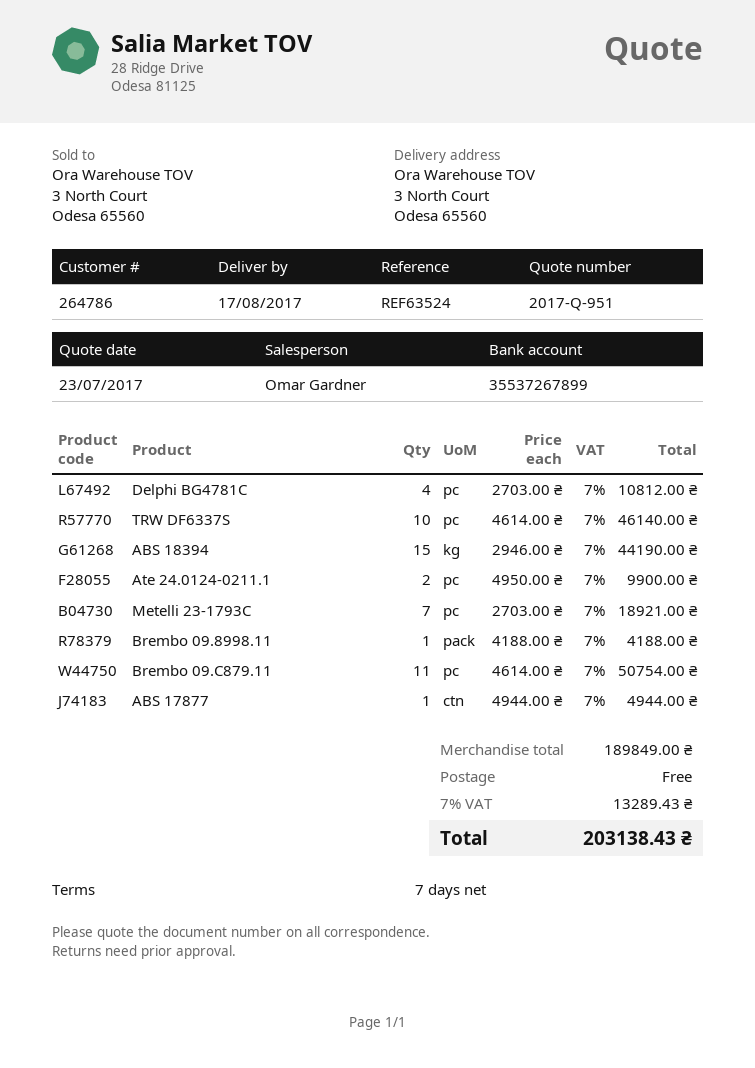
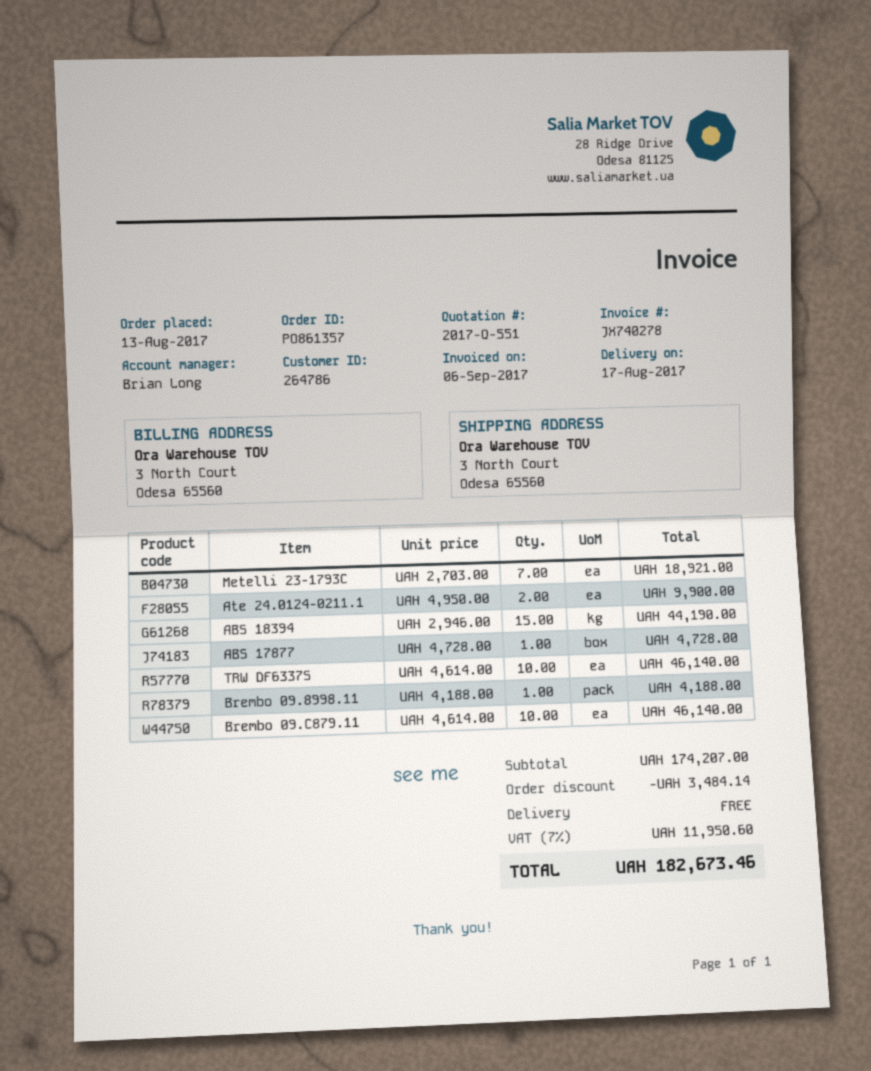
quote number: 2017-Q-951 -> 2017-Q-551
sales rep: Omar Gardner -> Brian Long
Delphi BG4781C: 4 x 2703.00 = 10812.00 -> none
Brembo 09.C879.11: 11 x 4614.00 = 50754.00 -> 10 x 4614.00 = 46140.00
ABS 17877: 1 x 4944.00 = 4944.00 -> 1 x 4728.00 = 4728.00
subtotal: 189849.00 -> 174207.00
discount: none -> 3484.14
tax: 7% = 13289.43 -> 7% = 11950.60
total: 203138.43 -> 182673.46

